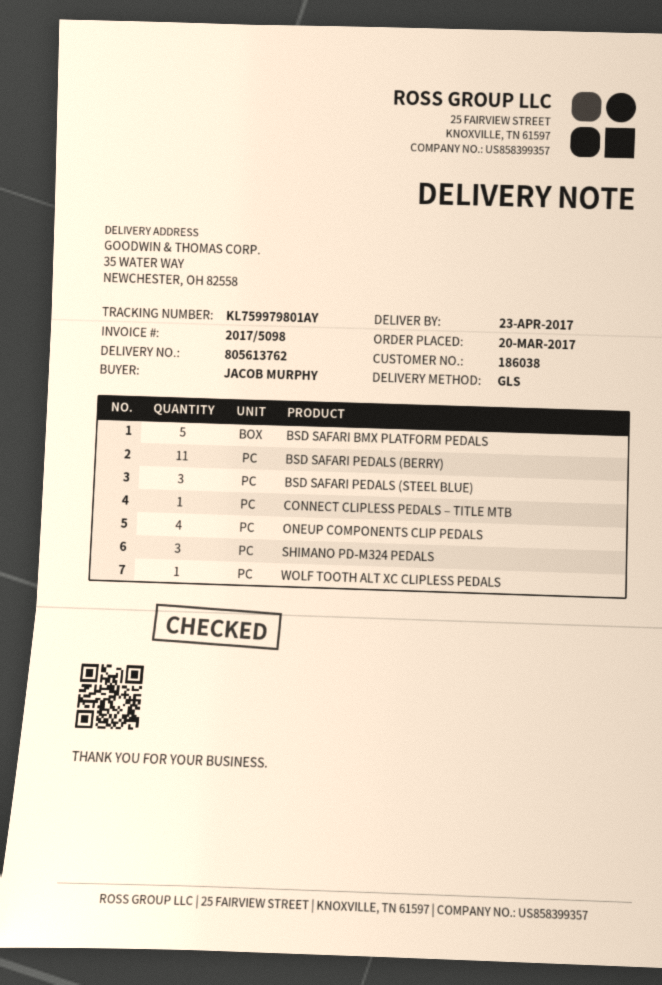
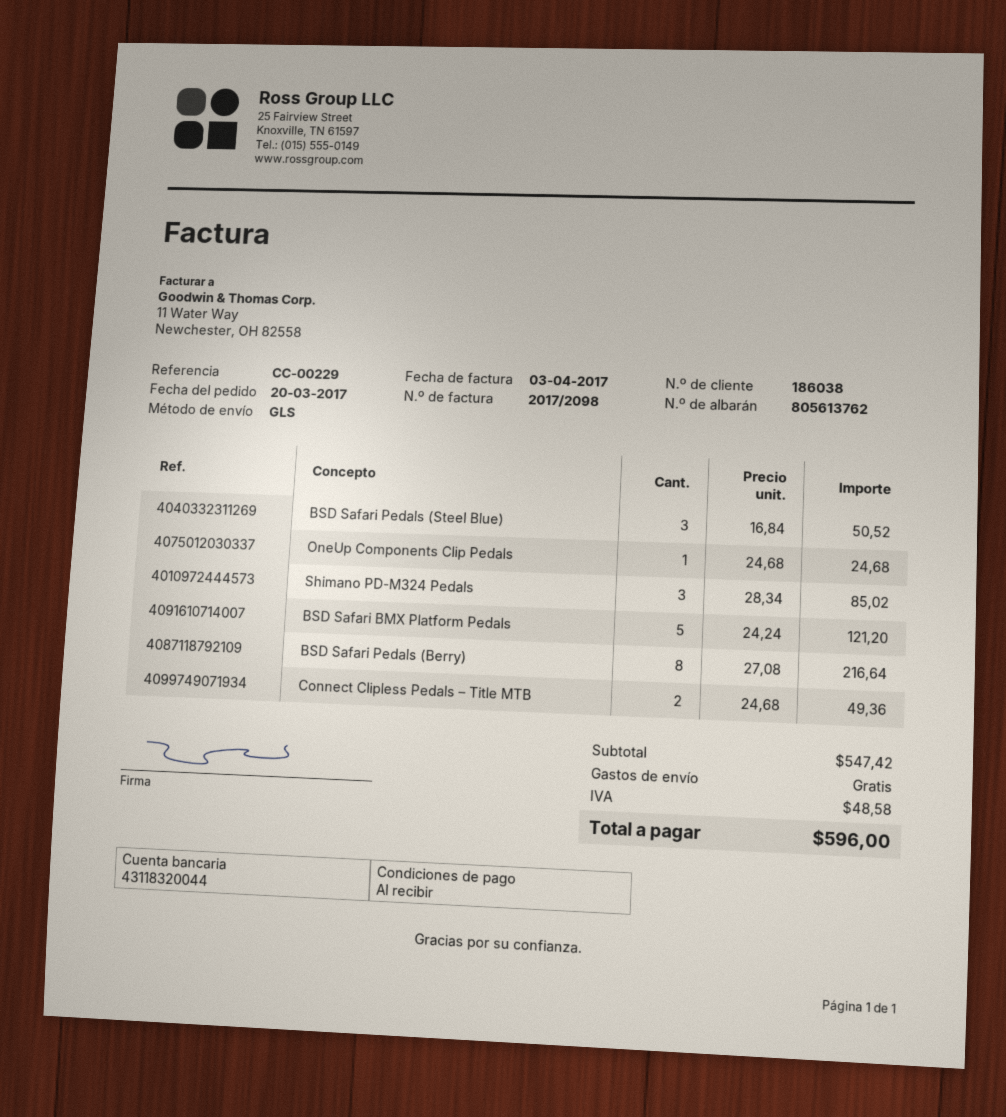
invoice number: 2017/5098 -> 2017/2098
BSD SAFARI PEDALS (BERRY): 11 -> 8
CONNECT CLIPLESS PEDALS – TITLE MTB: 1 -> 2
ONEUP COMPONENTS CLIP PEDALS: 4 -> 1
WOLF TOOTH ALT XC CLIPLESS PEDALS: 1 -> none

